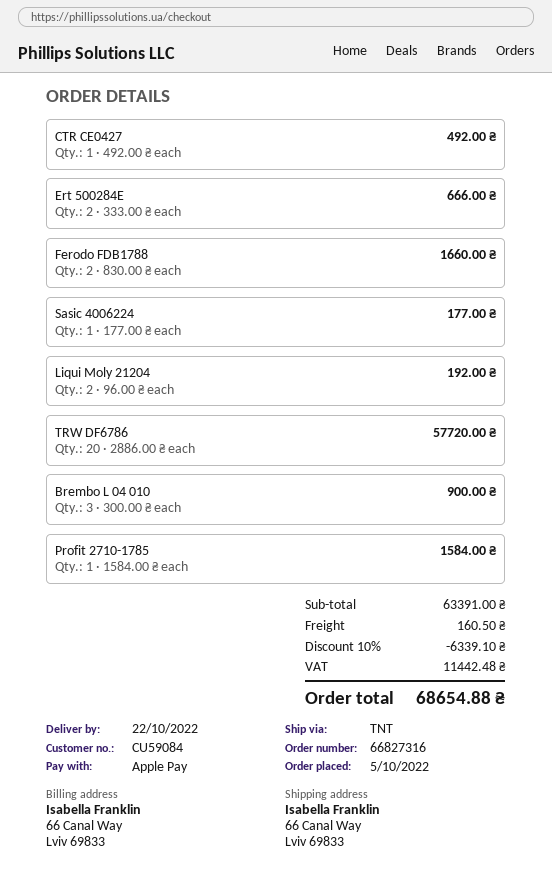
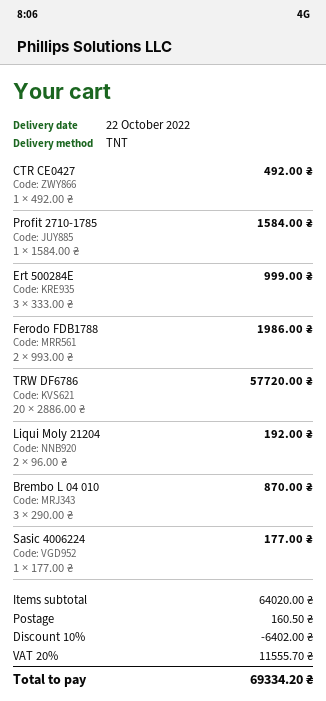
Ert 500284E: 2 x 333.00 = 666.00 -> 3 x 333.00 = 999.00
Ferodo FDB1788: 2 x 830.00 = 1660.00 -> 2 x 993.00 = 1986.00
Brembo L 04 010: 3 x 300.00 = 900.00 -> 3 x 290.00 = 870.00
subtotal: 63391.00 -> 64020.00
discount: 10% = 6339.10 -> 10% = 6402.00
tax: 11442.48 -> 11555.70
total: 68654.88 -> 69334.20

